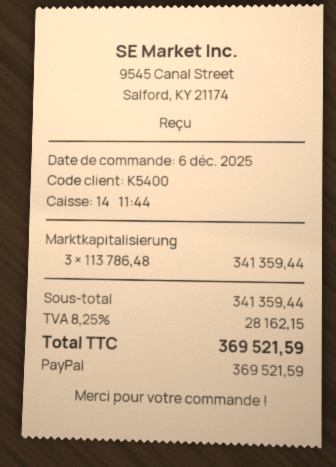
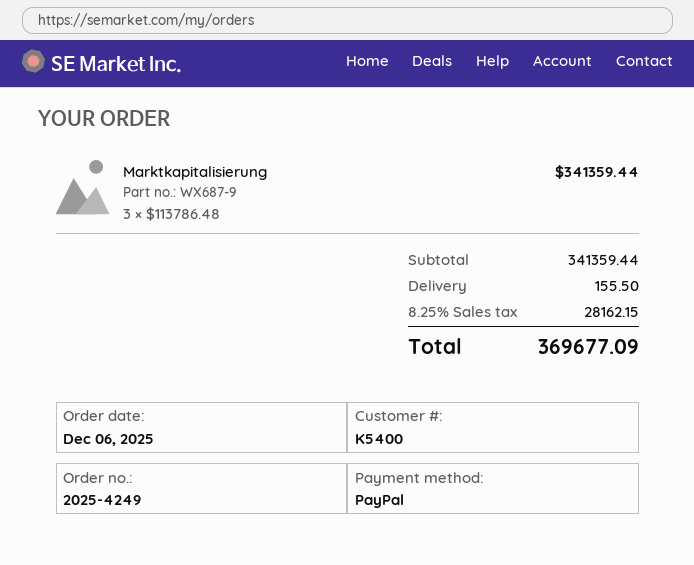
shipping: none -> 155.50
total: 369521.59 -> 369677.09

